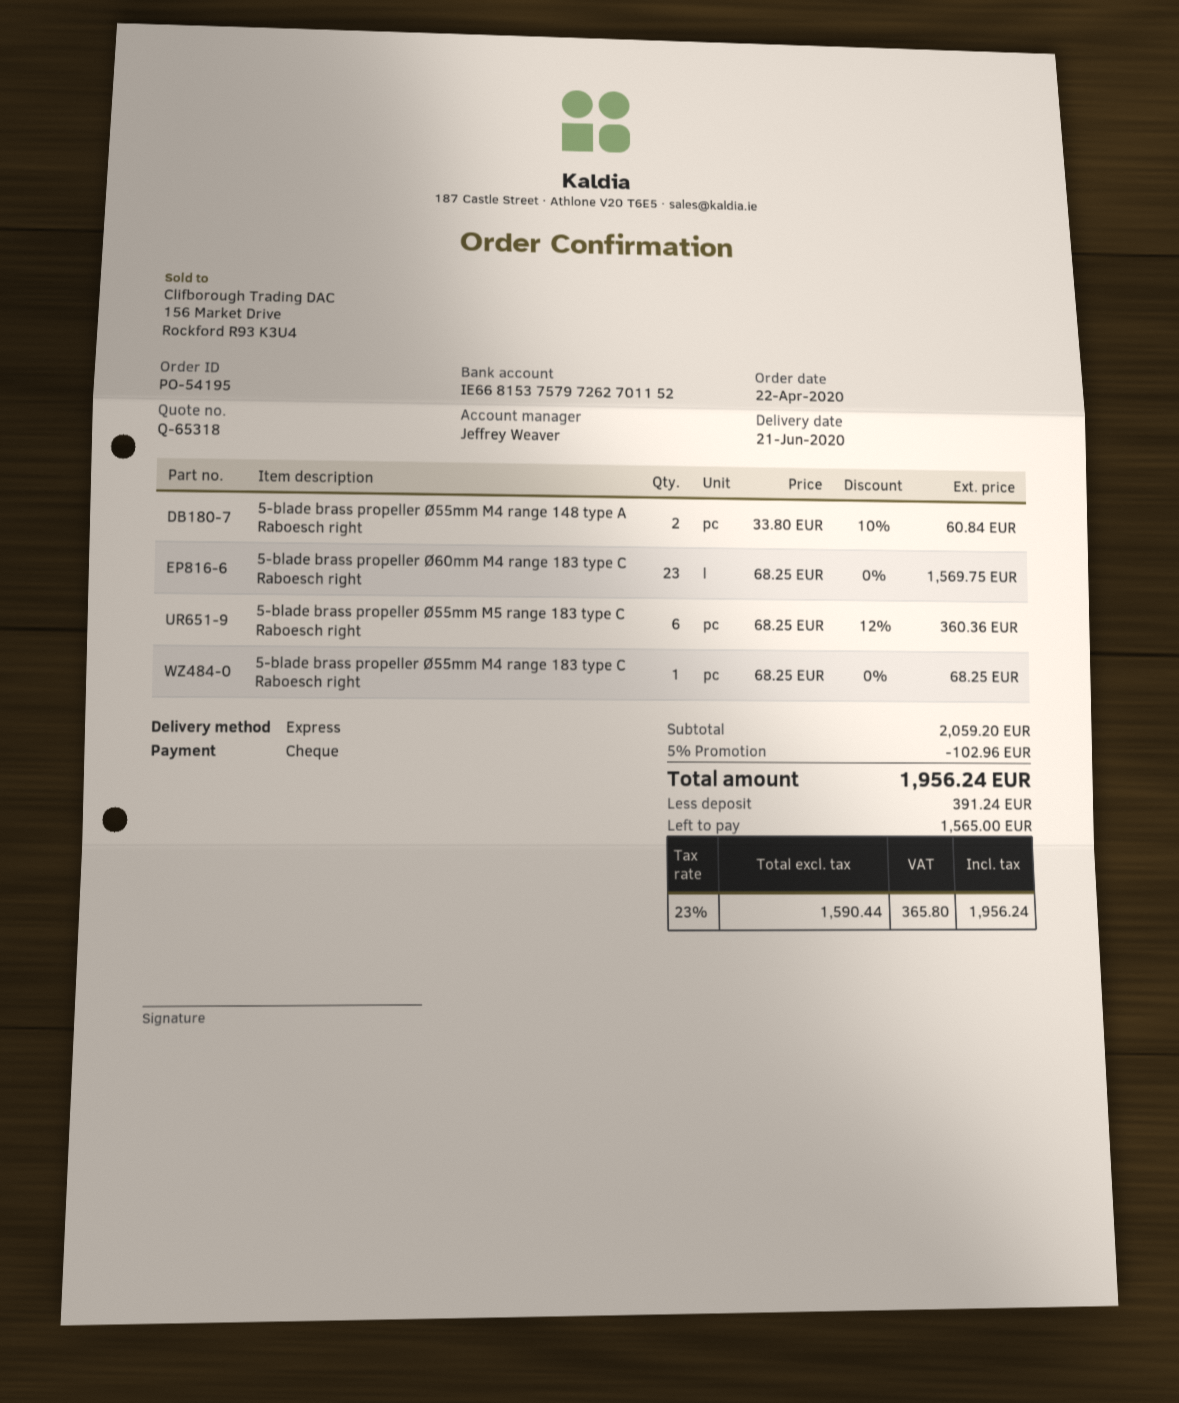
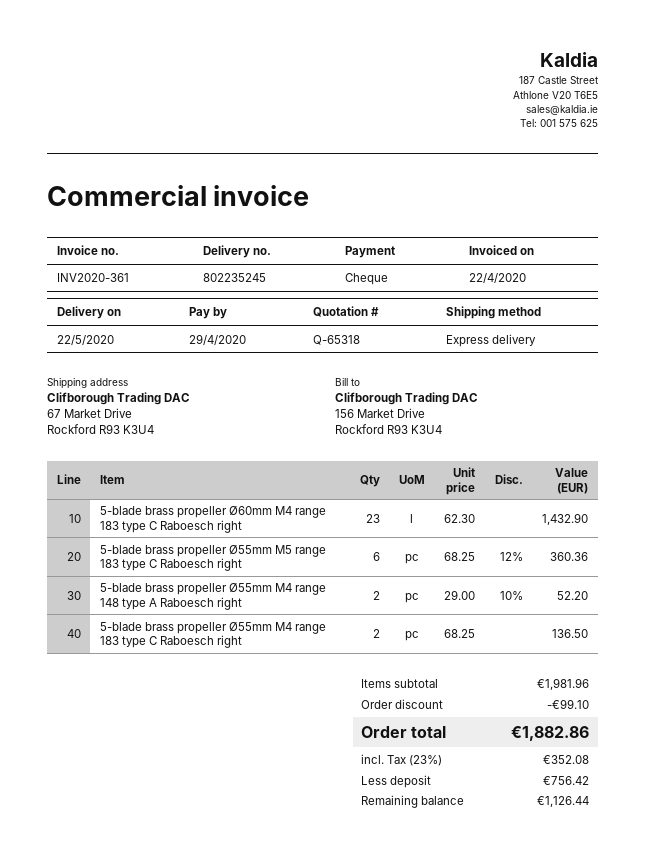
delivery date: 2020-06-21 -> 2020-05-22
5-blade brass propeller Ø55mm M4 range 148 type A Raboesch right: 2 x 33.80 - 10% = 60.84 -> 2 x 29.00 - 10% = 52.20
5-blade brass propeller Ø60mm M4 range 183 type C Raboesch right: 23 x 68.25 = 1569.75 -> 23 x 62.30 = 1432.90
5-blade brass propeller Ø55mm M4 range 183 type C Raboesch right: 1 x 68.25 = 68.25 -> 2 x 68.25 = 136.50
subtotal: 2059.20 -> 1981.96
discount: 102.96 -> 99.10
tax: 23% = 365.80 -> 23% = 352.08
total: 1956.24 -> 1882.86
deposit: 391.24 -> 756.42
balance: 1565.00 -> 1126.44

